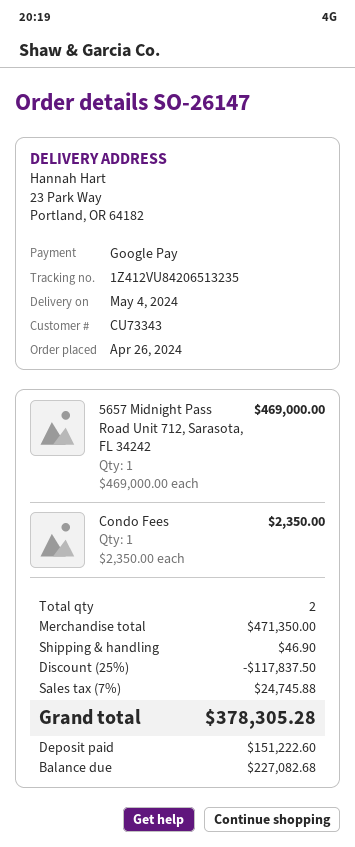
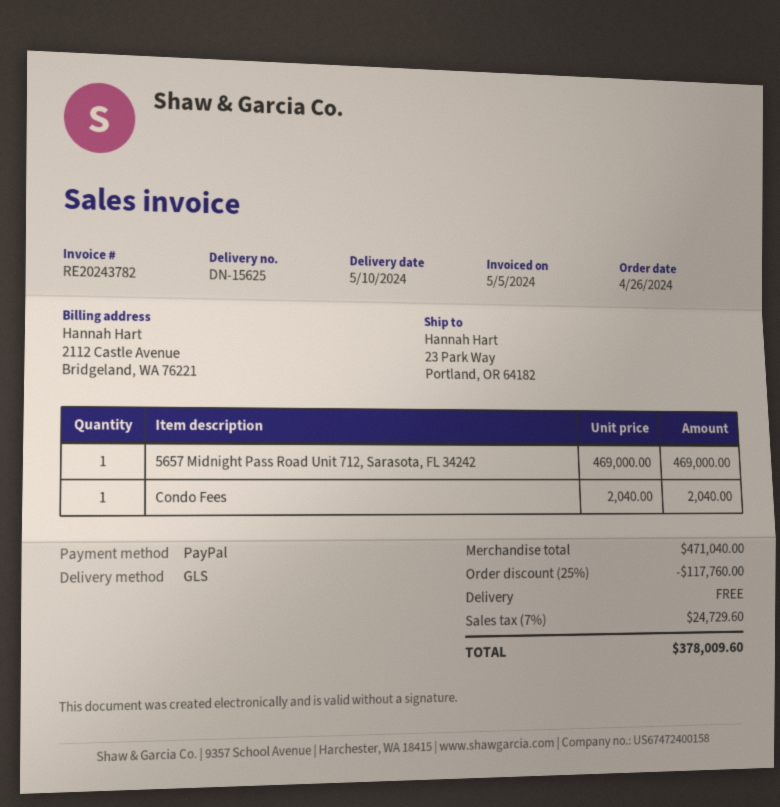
delivery date: 2024-05-04 -> 2024-05-10
payment method: Google Pay -> PayPal
Condo Fees: 1 x 2350.00 = 2350.00 -> 1 x 2040.00 = 2040.00
subtotal: 471350.00 -> 471040.00
discount: 25% = 117837.50 -> 25% = 117760.00
shipping: 46.90 -> 0.00
tax: 7% = 24745.88 -> 7% = 24729.60
total: 378305.28 -> 378009.60

